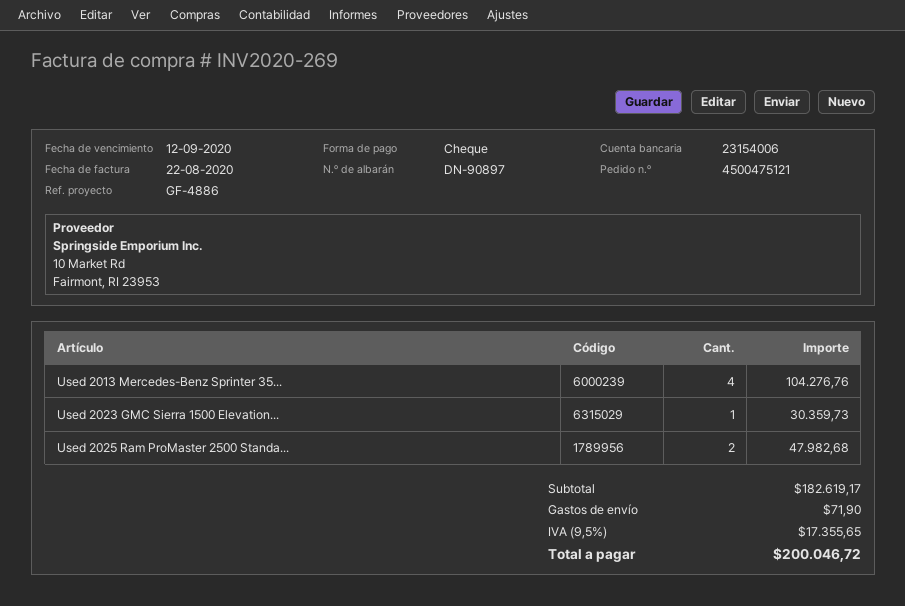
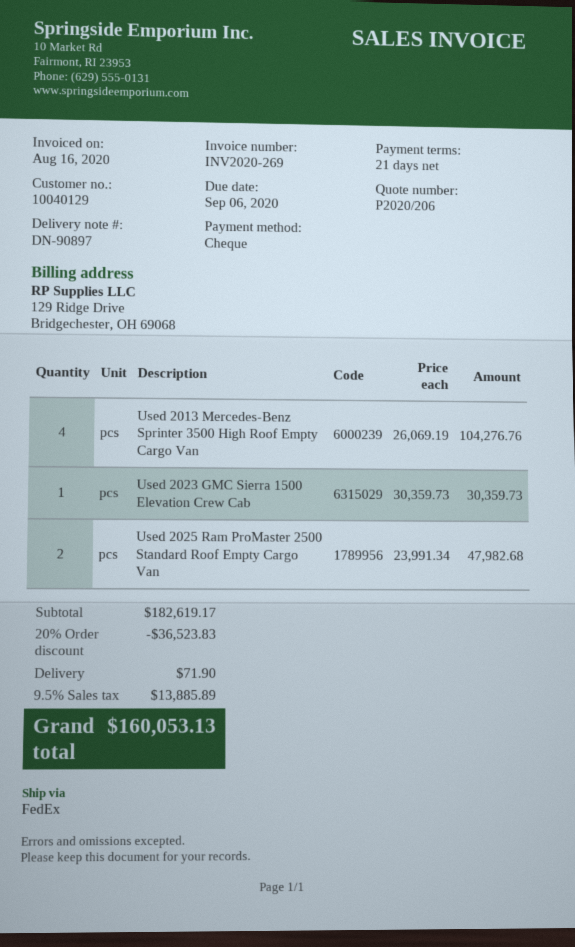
invoice date: 2020-08-22 -> 2020-08-16
due date: 2020-09-12 -> 2020-09-06
discount: none -> 20% = 36523.83
tax: 9.5% = 17355.65 -> 9.5% = 13885.89
total: 200046.72 -> 160053.13

